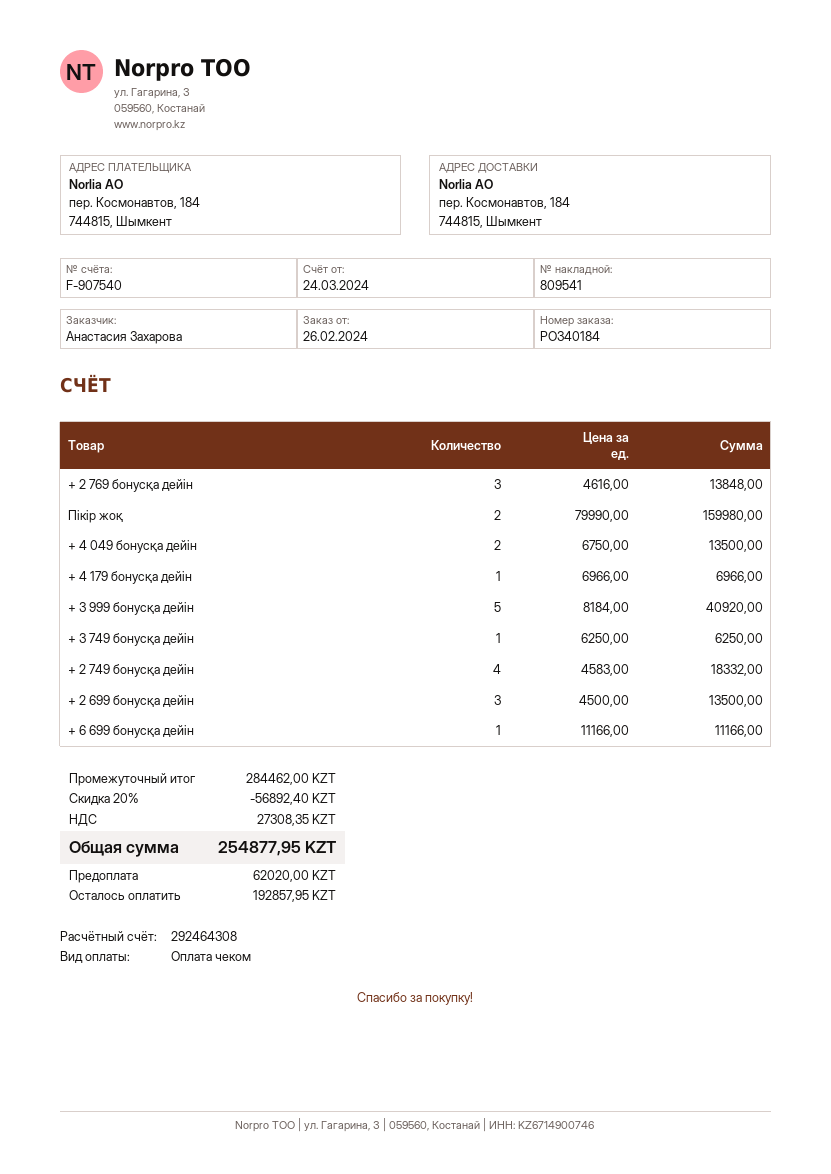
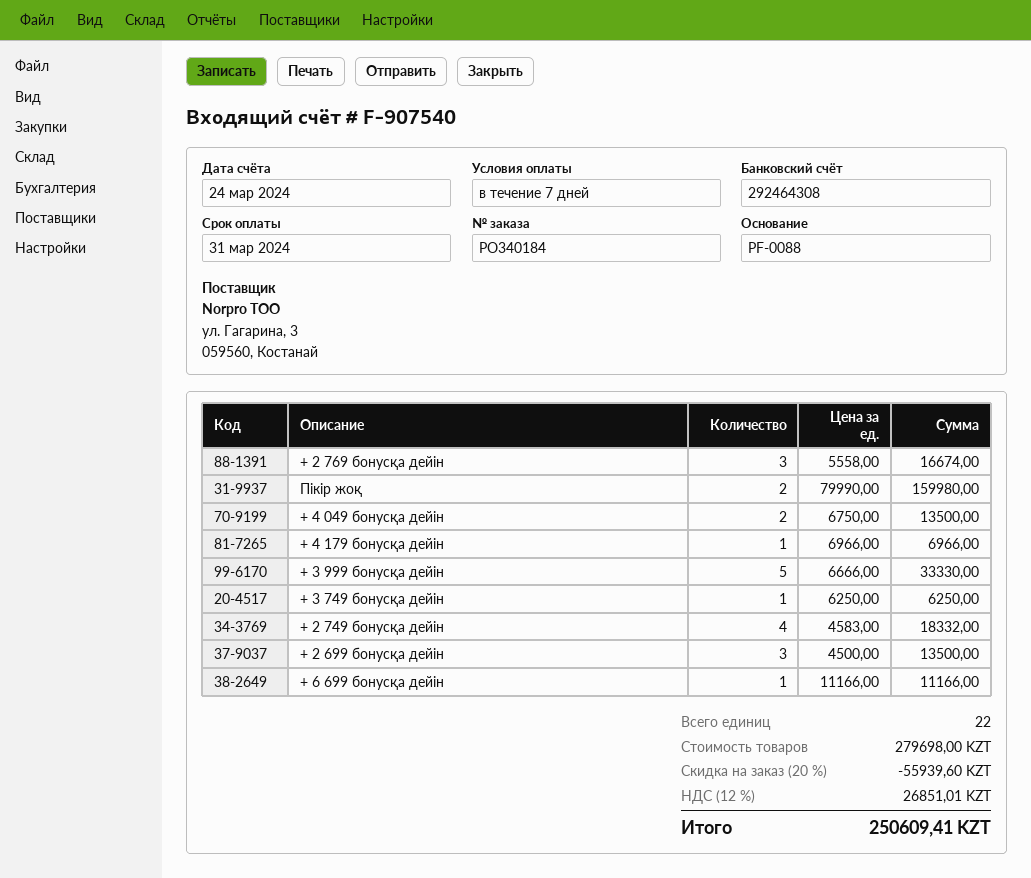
+ 2 769 бонусқа дейін: 3 x 4616.00 = 13848.00 -> 3 x 5558.00 = 16674.00
+ 3 999 бонусқа дейін: 5 x 8184.00 = 40920.00 -> 5 x 6666.00 = 33330.00
subtotal: 284462.00 -> 279698.00
discount: 20% = 56892.40 -> 20% = 55939.60
tax: 27308.35 -> 26851.01
total: 254877.95 -> 250609.41

